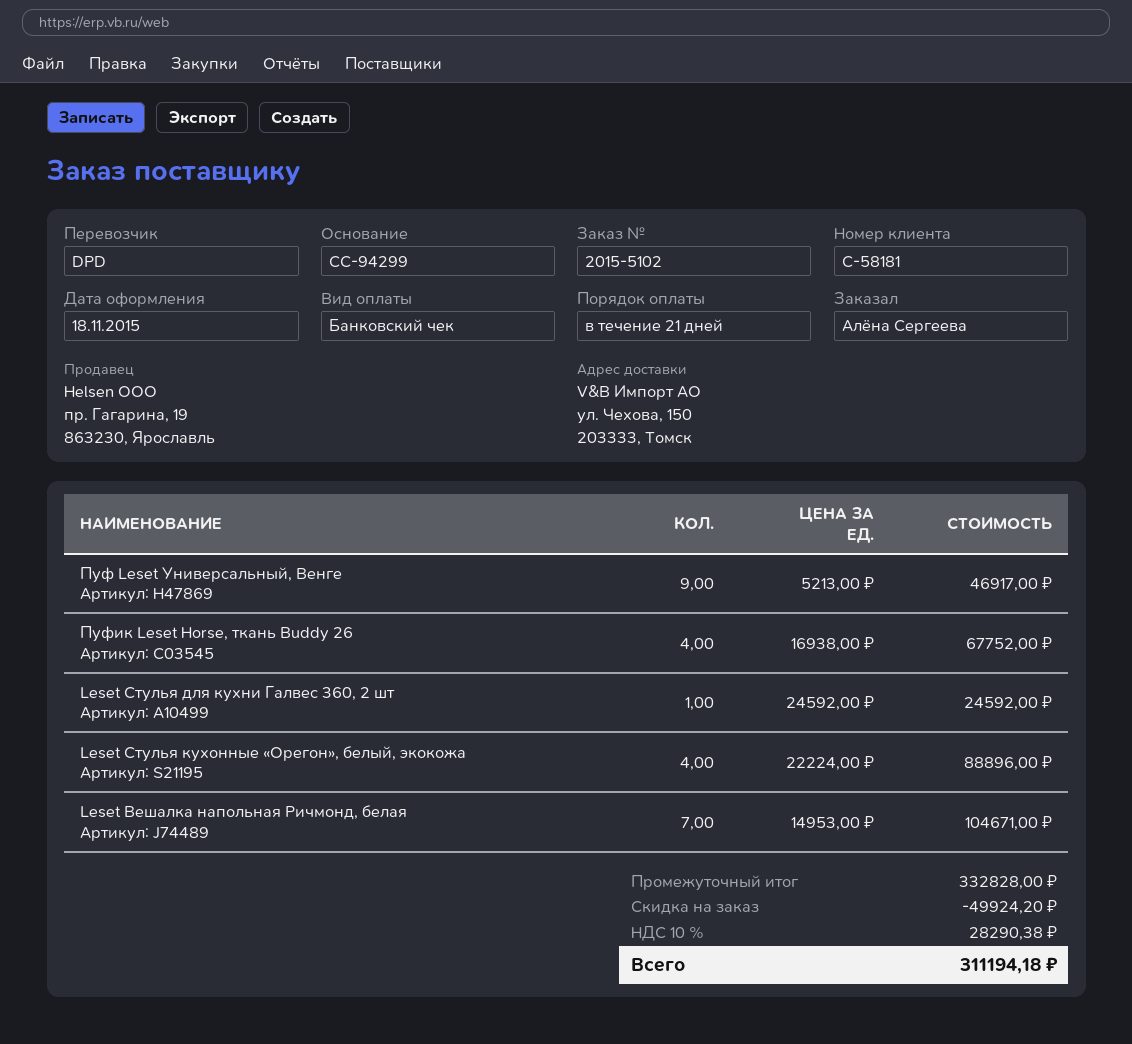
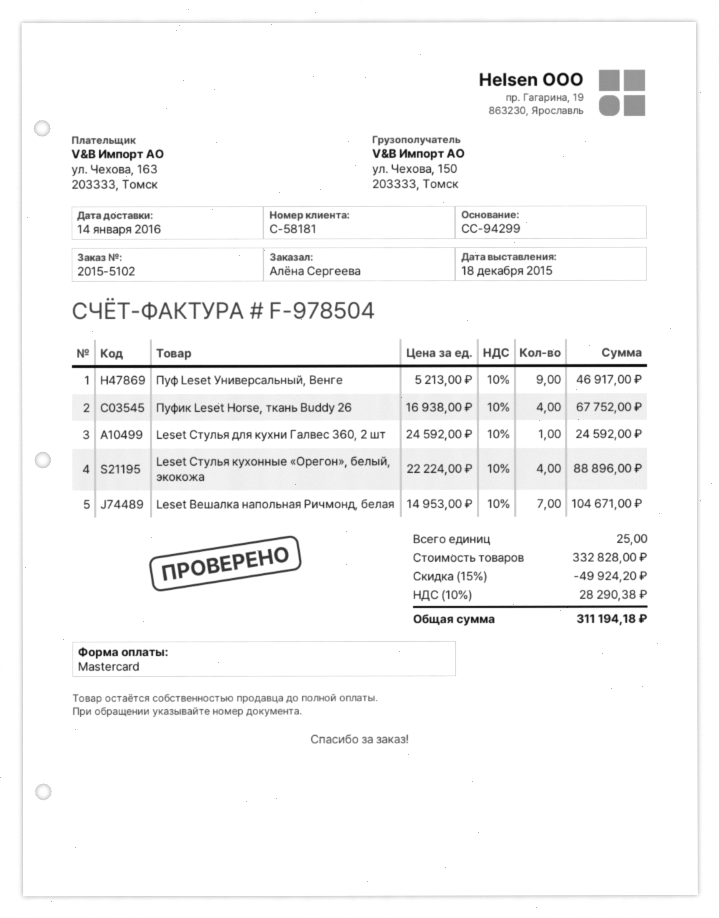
payment method: cheque -> Mastercard

